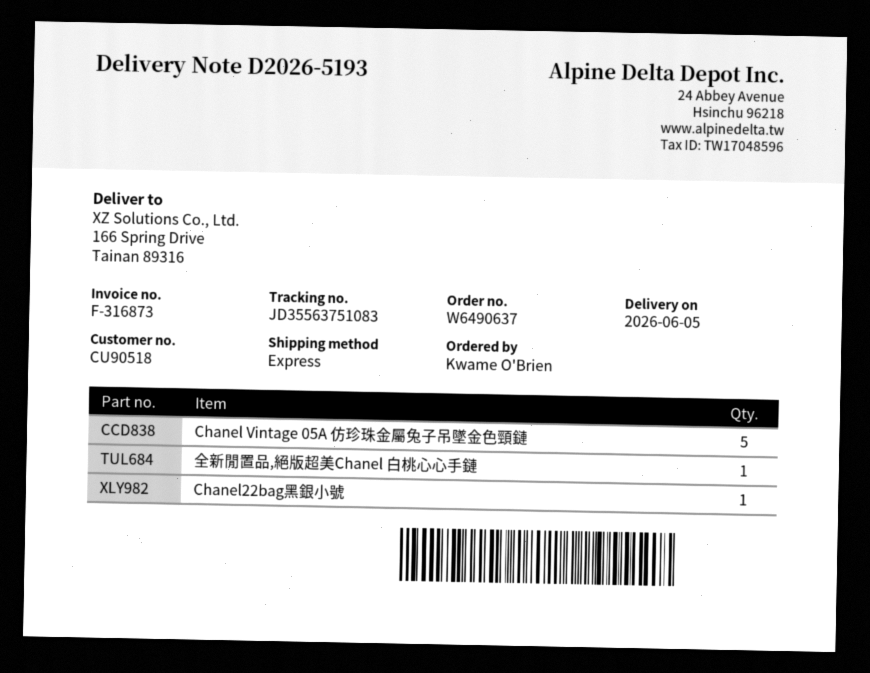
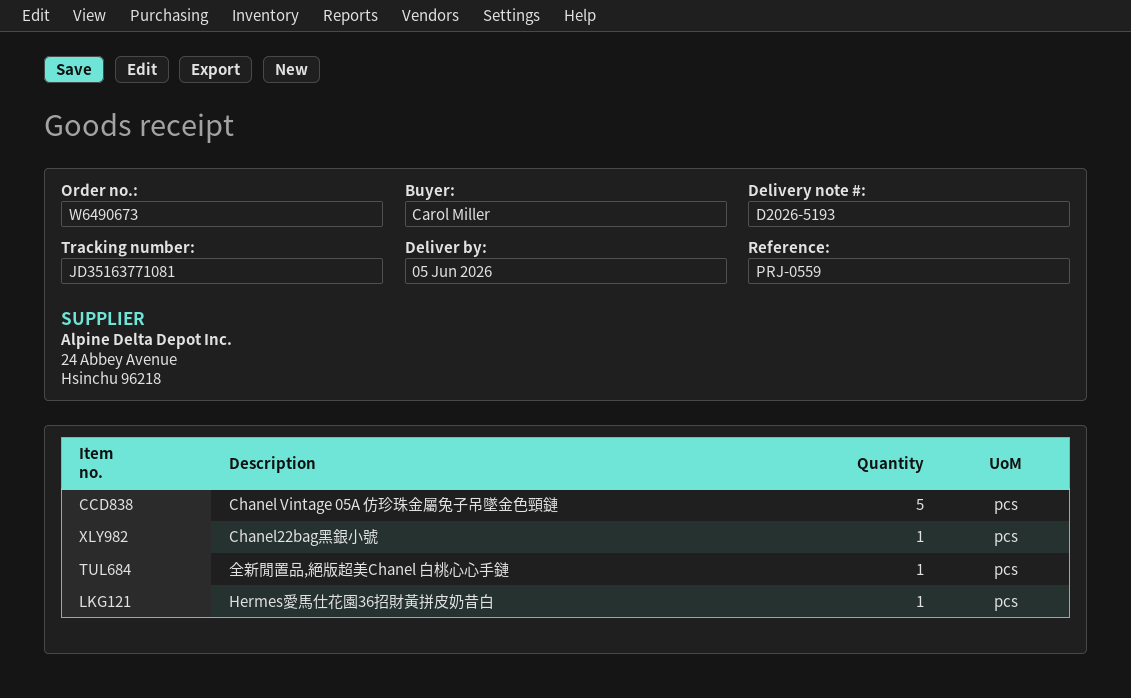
order number: W6490637 -> W6490673
ordered by: Kwame O'Brien -> Carol Miller
tracking number: JD35563751083 -> JD35163771081
Hermes愛馬仕花園36招財黃拼皮奶昔白: none -> 1

